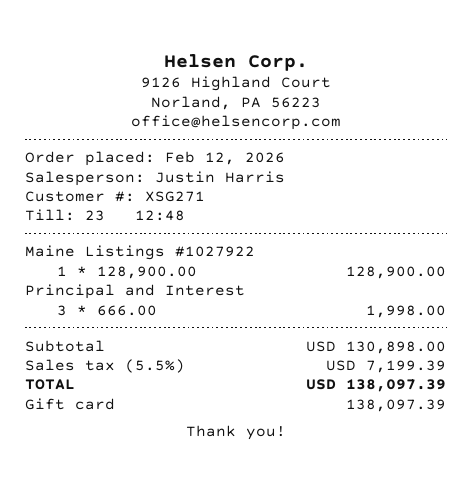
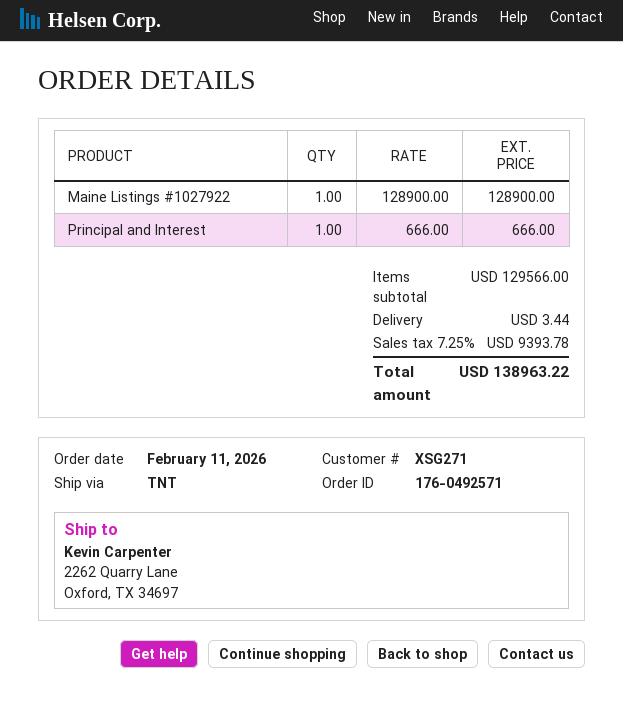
order date: 2026-02-12 -> 2026-02-11
Principal and Interest: 3 x 666.00 = 1998.00 -> 1 x 666.00 = 666.00
subtotal: 130898.00 -> 129566.00
shipping: none -> 3.44
tax: 5.5% = 7199.39 -> 7.25% = 9393.78
total: 138097.39 -> 138963.22

